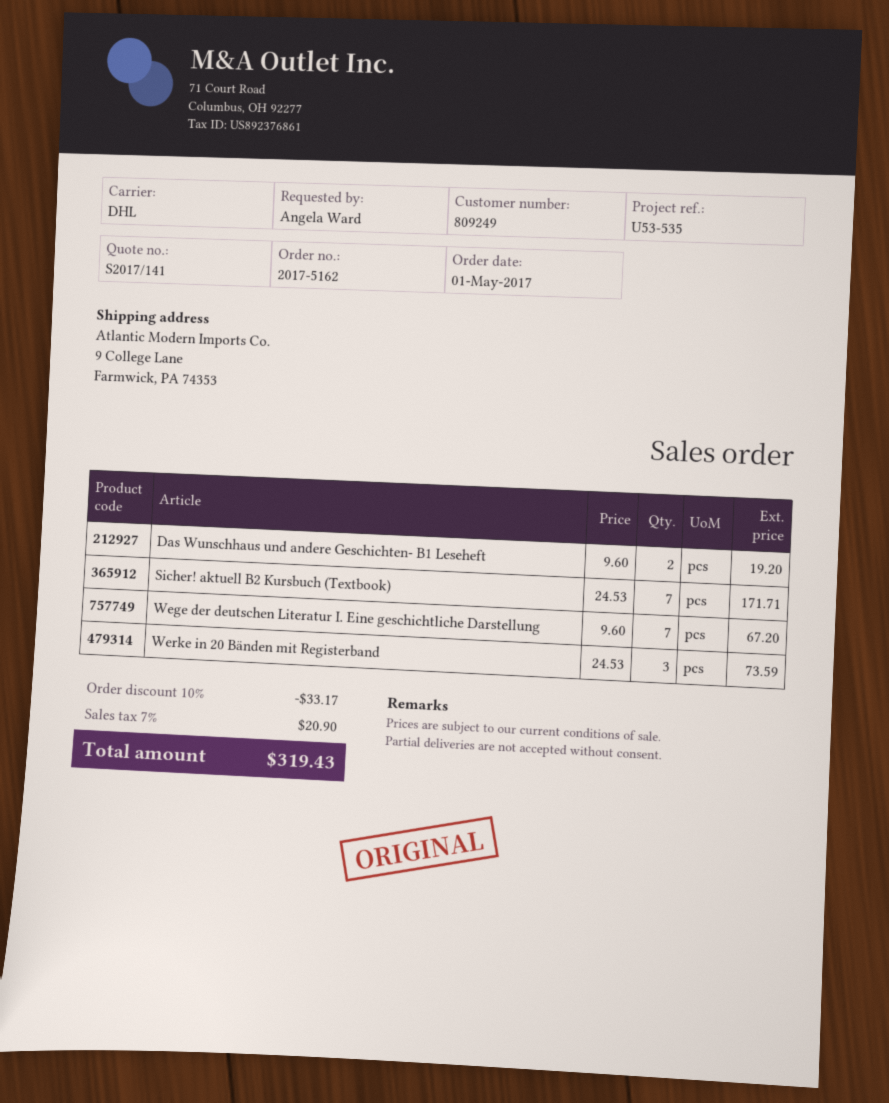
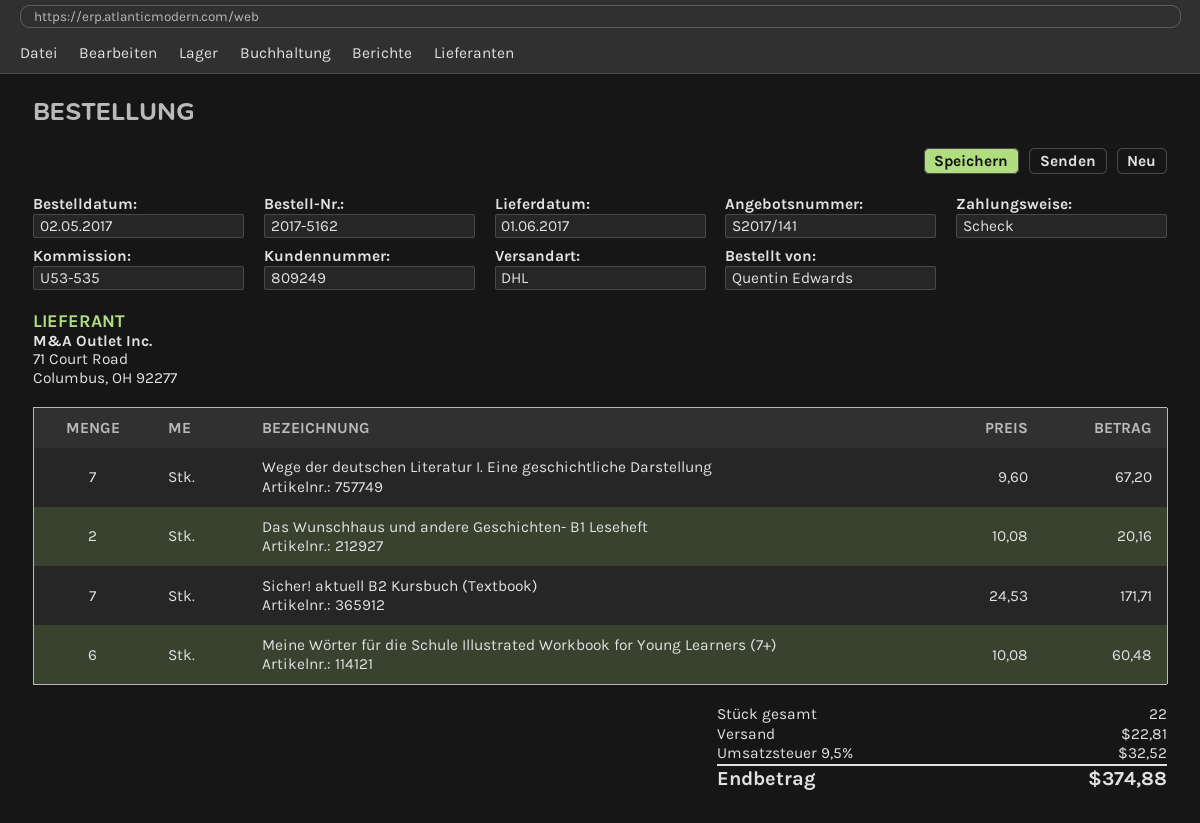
order date: 2017-05-01 -> 2017-05-02
ordered by: Angela Ward -> Quentin Edwards
Das Wunschhaus und andere Geschichten- B1 Leseheft: 2 x 9.60 = 19.20 -> 2 x 10.08 = 20.16
Werke in 20 Bänden mit Registerband: 3 x 24.53 = 73.59 -> none
Meine Wörter für die Schule Illustrated Workbook for Young Learners (7+): none -> 6 x 10.08 = 60.48
discount: 10% = 33.17 -> none
shipping: none -> 22.81
tax: 7% = 20.90 -> 9.5% = 32.52
total: 319.43 -> 374.88

